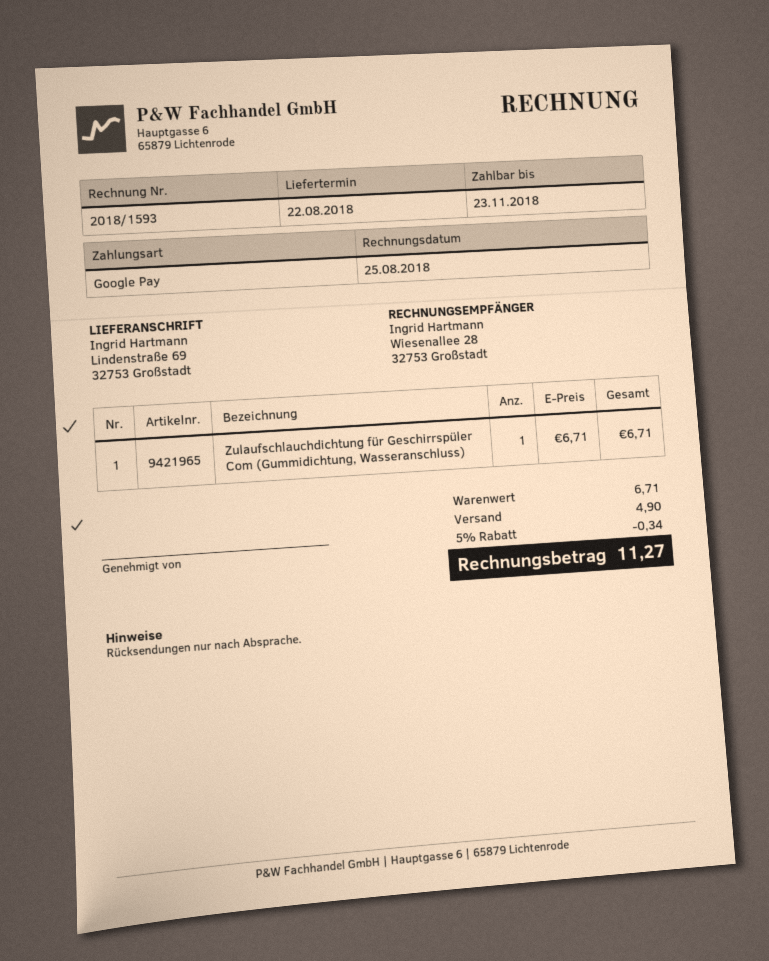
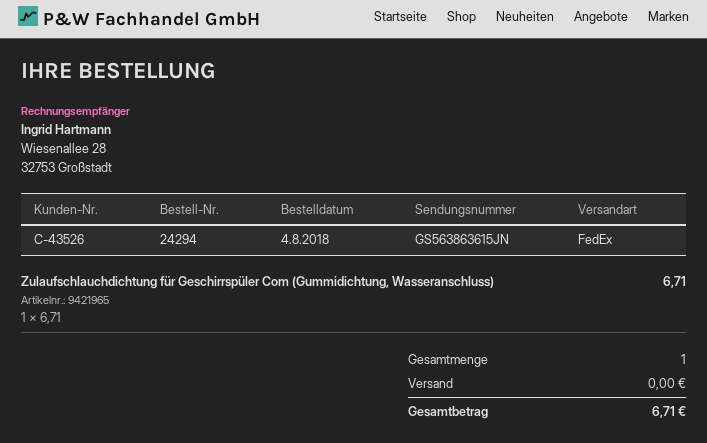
discount: 5% = 0.34 -> none
shipping: 4.90 -> 0.00
total: 11.27 -> 6.71

